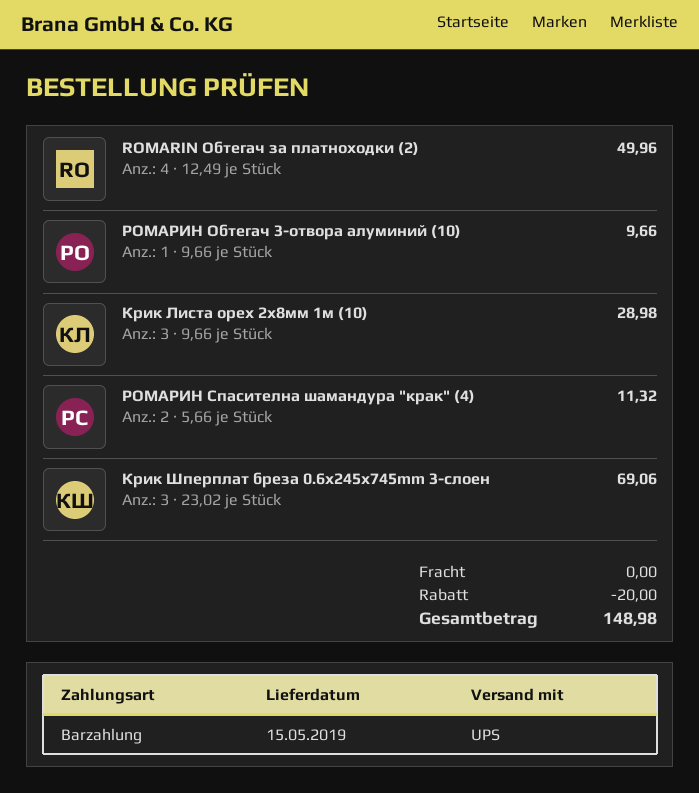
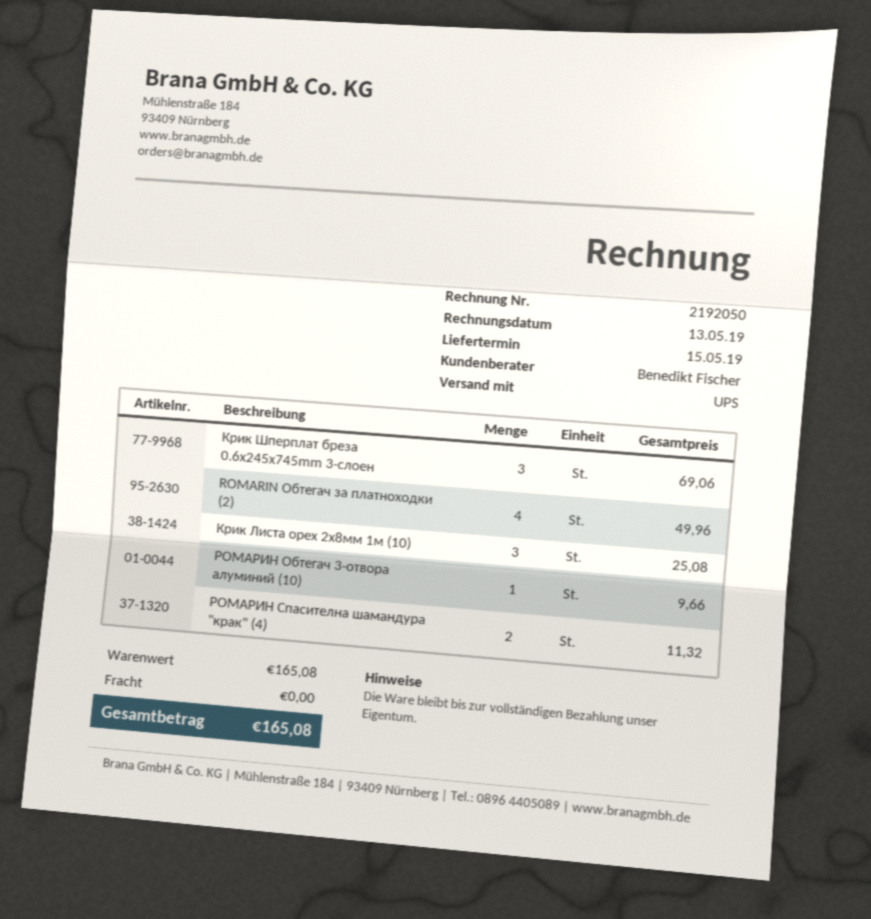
Крик Листа орех 2x8мм 1м (10): 3 for 28.98 -> 3 for 25.08
discount: 20.00 -> none
total: 148.98 -> 165.08

